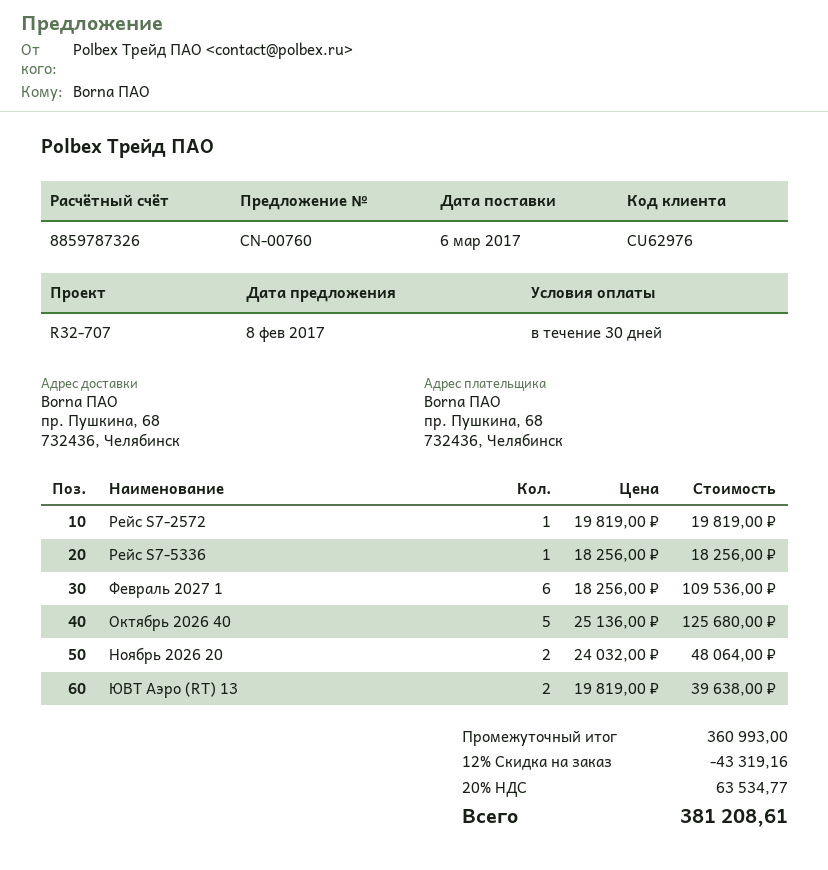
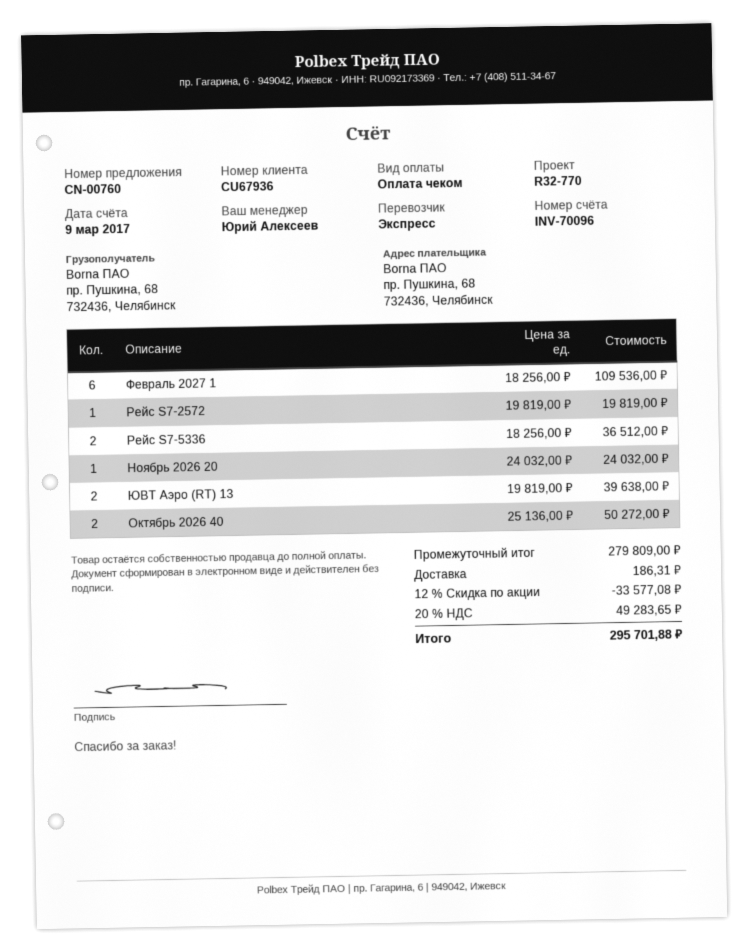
customer number: CU62976 -> CU67936
reference: R32-707 -> R32-770
Рейс S7-5336: 1 x 18256.00 = 18256.00 -> 2 x 18256.00 = 36512.00
Октябрь 2026 40: 5 x 25136.00 = 125680.00 -> 2 x 25136.00 = 50272.00
Ноябрь 2026 20: 2 x 24032.00 = 48064.00 -> 1 x 24032.00 = 24032.00
subtotal: 360993.00 -> 279809.00
discount: 12% = 43319.16 -> 12% = 33577.08
shipping: none -> 186.31
tax: 20% = 63534.77 -> 20% = 49283.65
total: 381208.61 -> 295701.88

